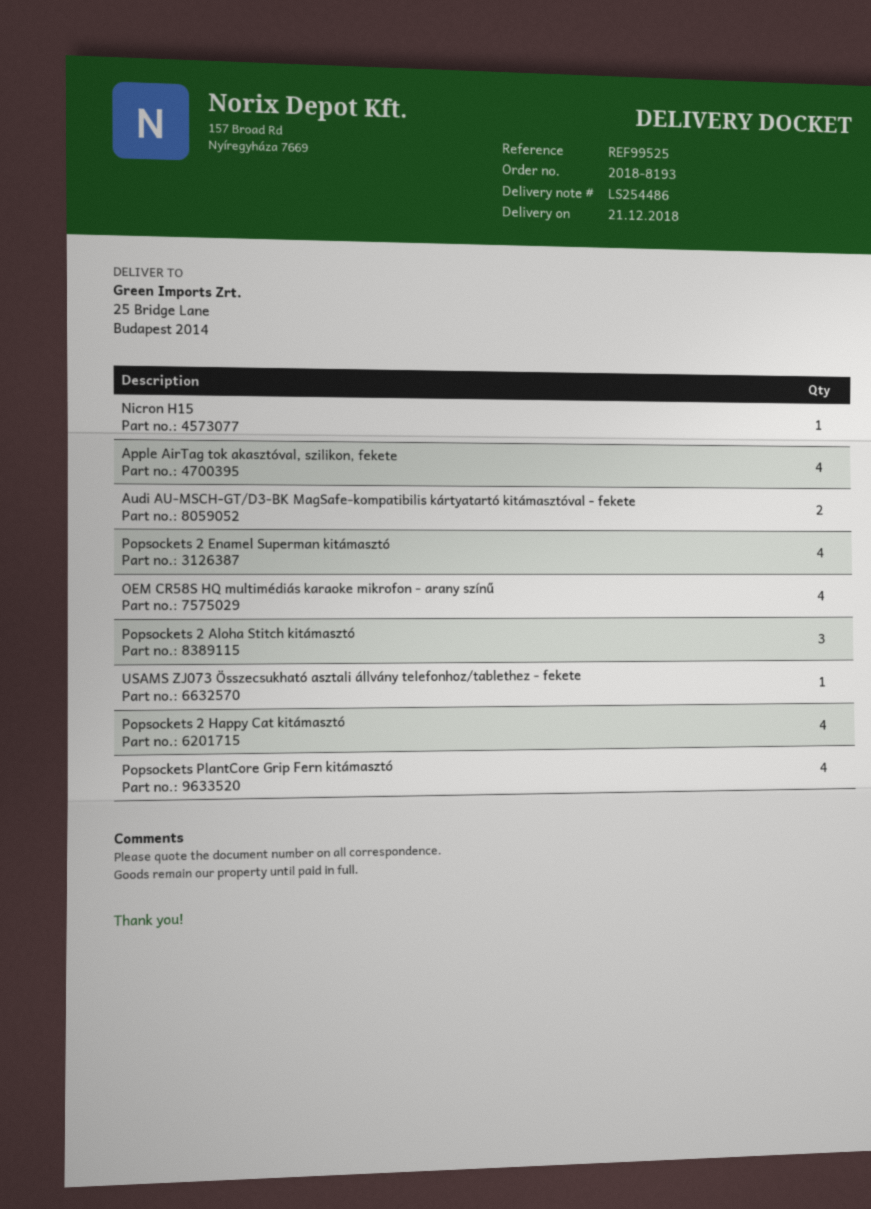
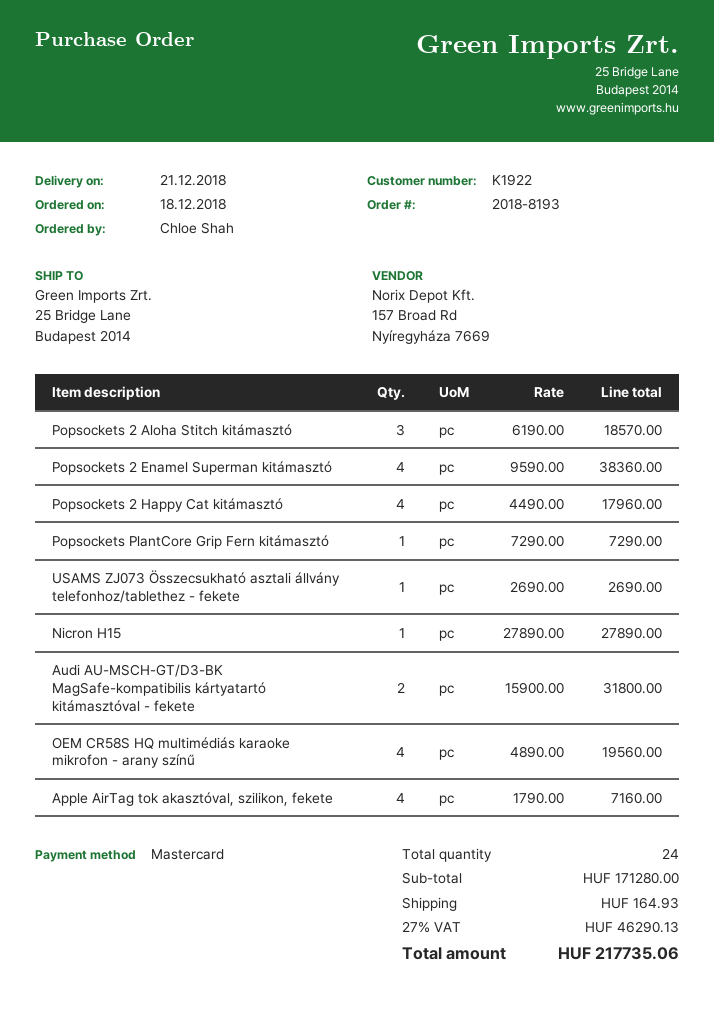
Popsockets PlantCore Grip Fern kitámasztó: 4 -> 1

